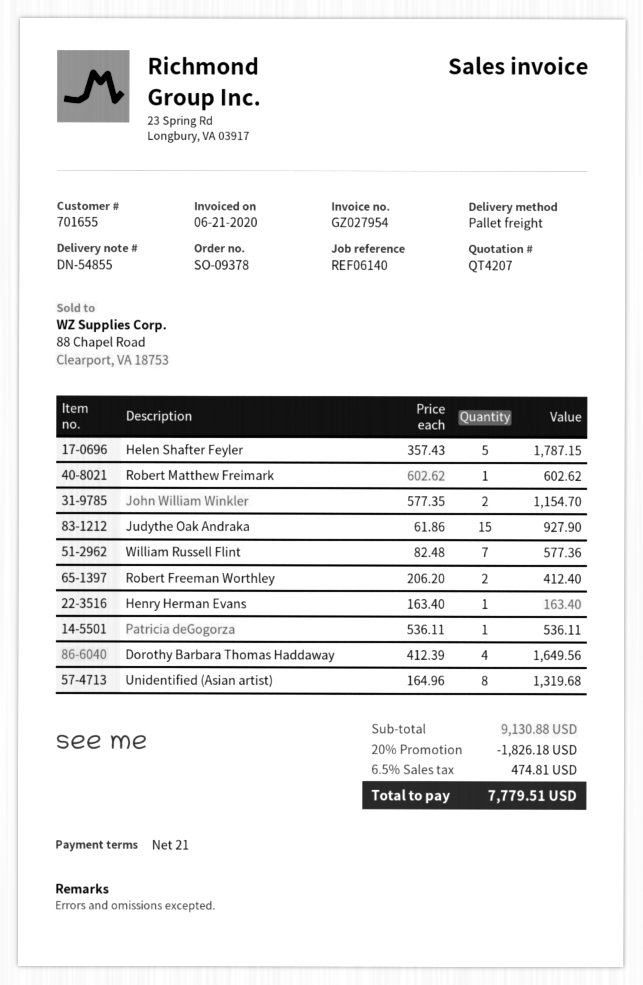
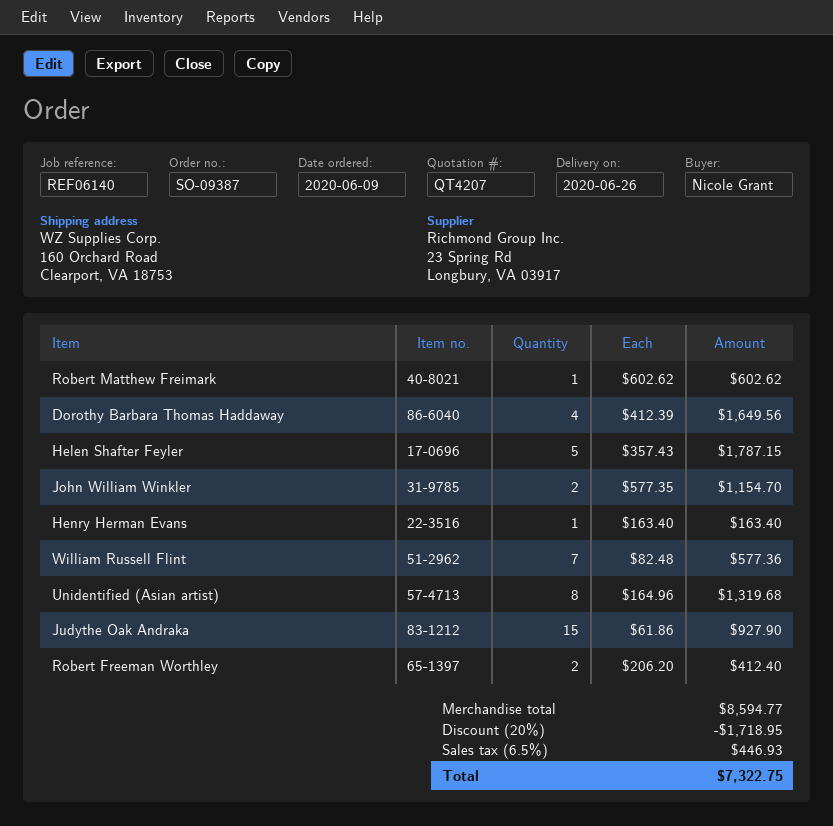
order number: SO-09378 -> SO-09387
Patricia deGogorza: 1 x 536.11 = 536.11 -> none
subtotal: 9130.88 -> 8594.77
discount: 20% = 1826.18 -> 20% = 1718.95
tax: 6.5% = 474.81 -> 6.5% = 446.93
total: 7779.51 -> 7322.75

